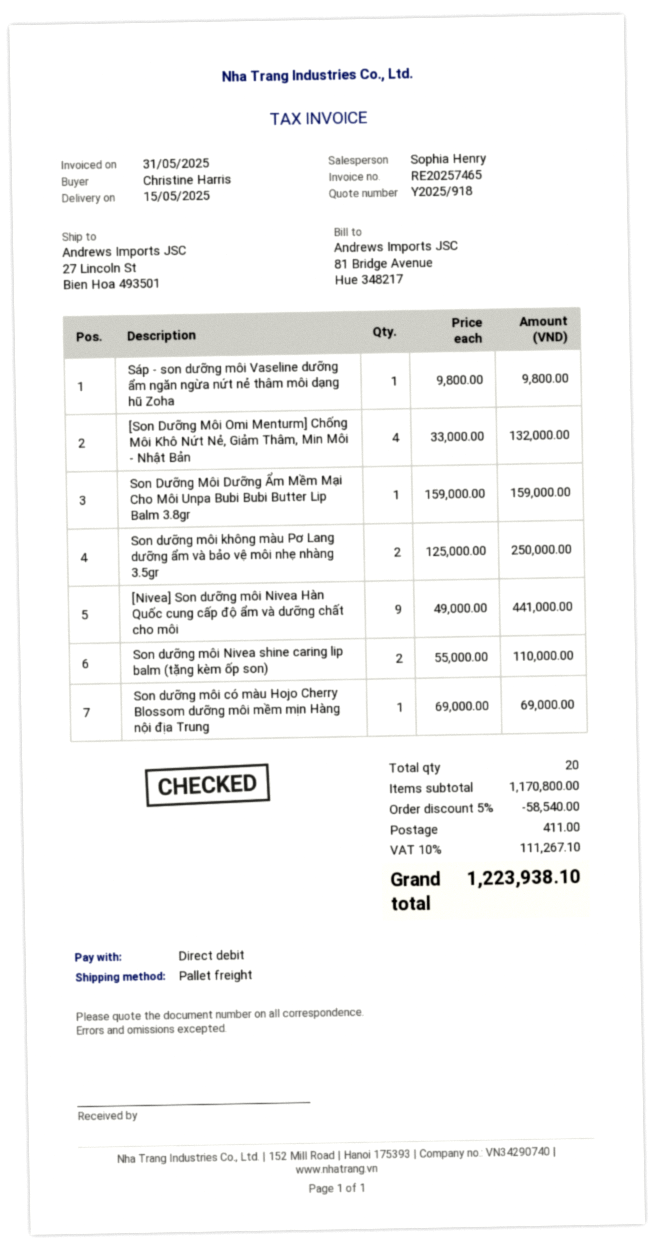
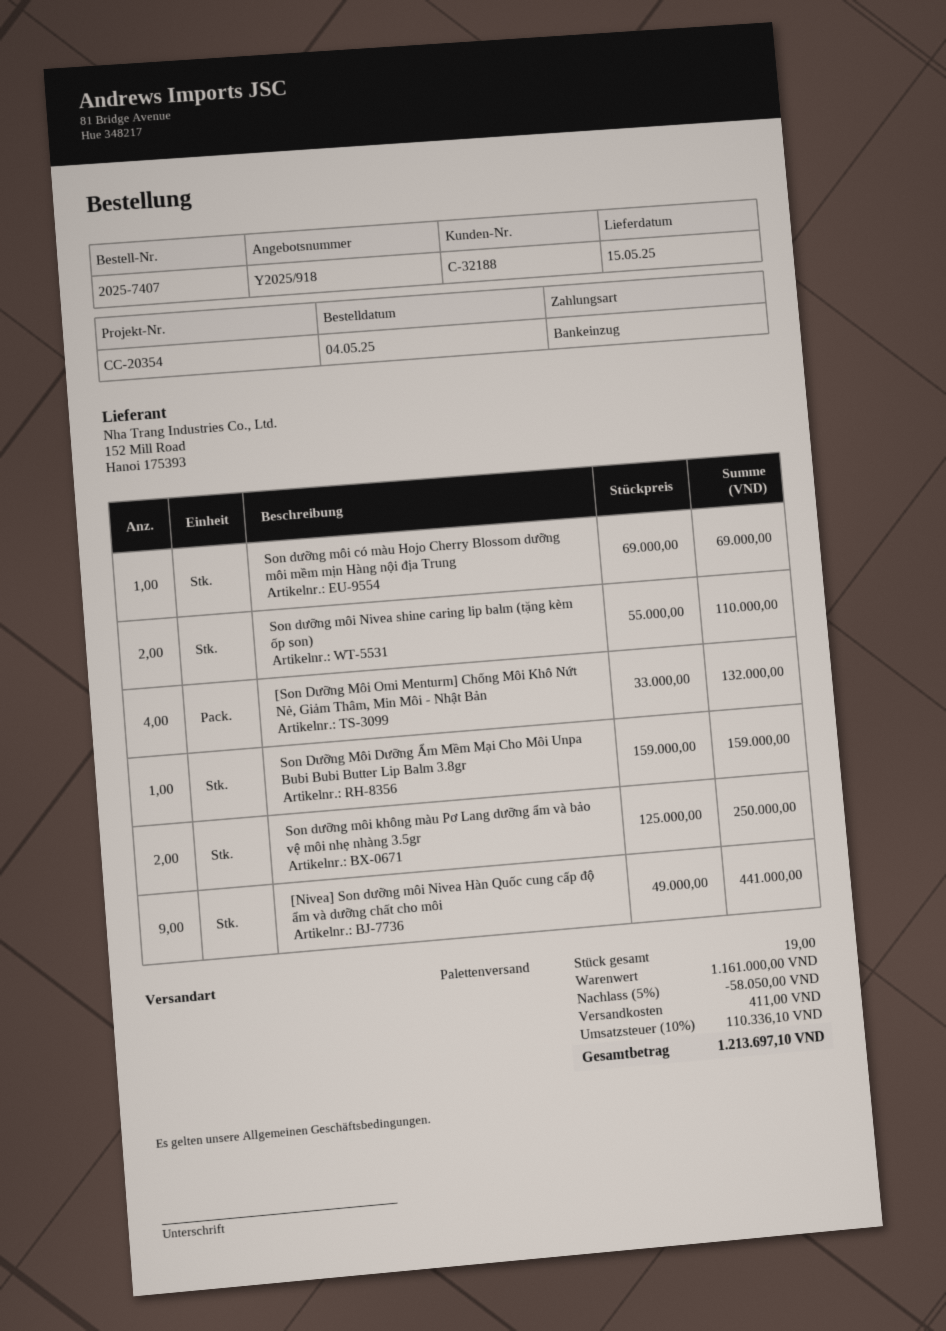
Sáp - son dưỡng môi Vaseline dưỡng ẩm ngăn ngừa nứt nẻ thâm môi dạng hũ Zoha: 1 x 9800.00 = 9800.00 -> none
total quantity: 20 -> 19
subtotal: 1170800.00 -> 1161000.00
discount: 5% = 58540.00 -> 5% = 58050.00
tax: 10% = 111267.10 -> 10% = 110336.10
total: 1223938.10 -> 1213697.10

